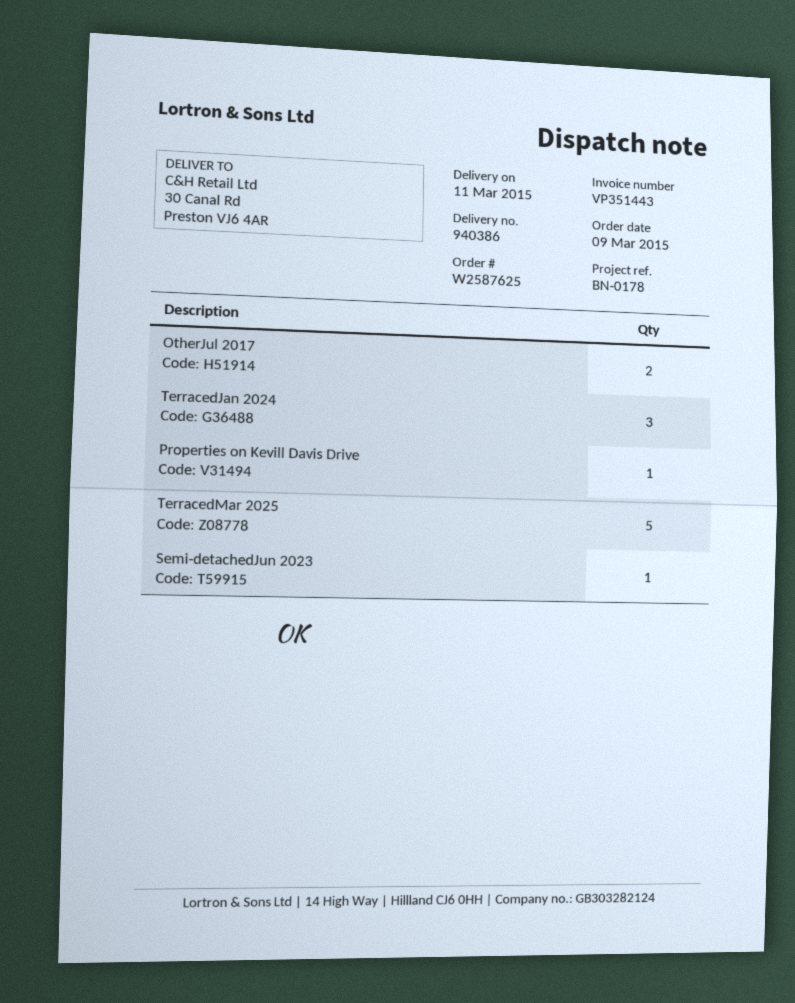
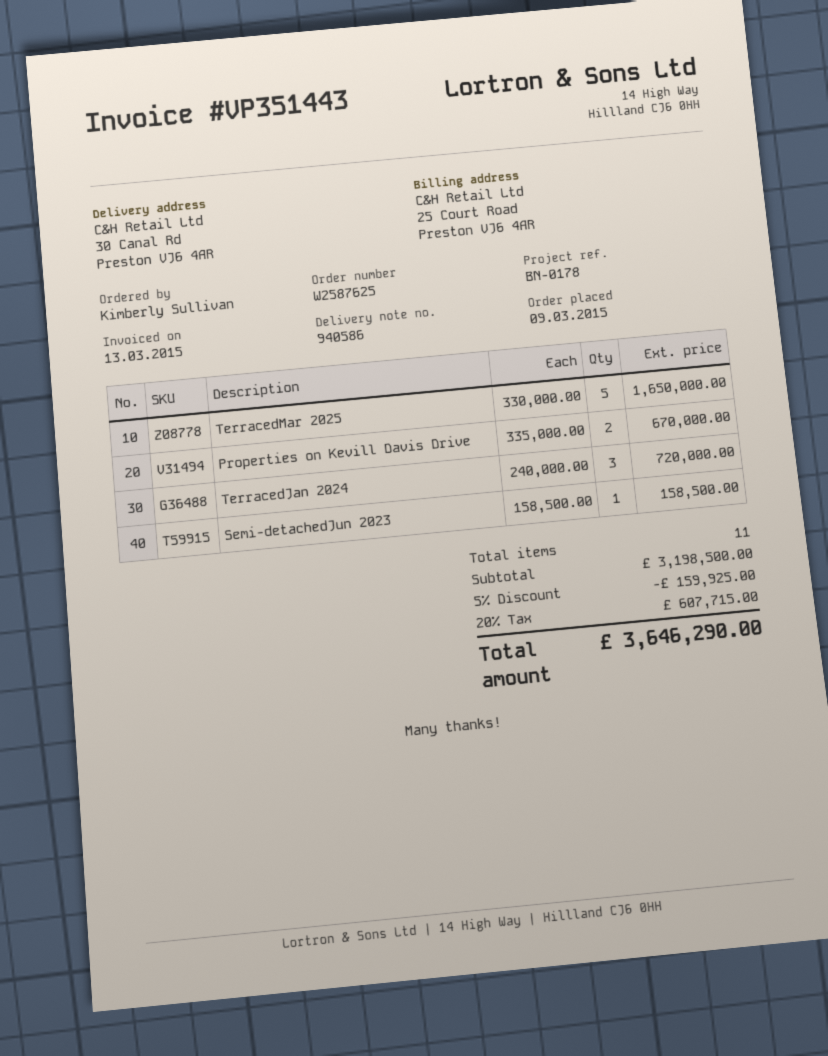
delivery note number: 940386 -> 940586
OtherJul 2017: 2 -> none
Properties on Kevill Davis Drive: 1 -> 2

